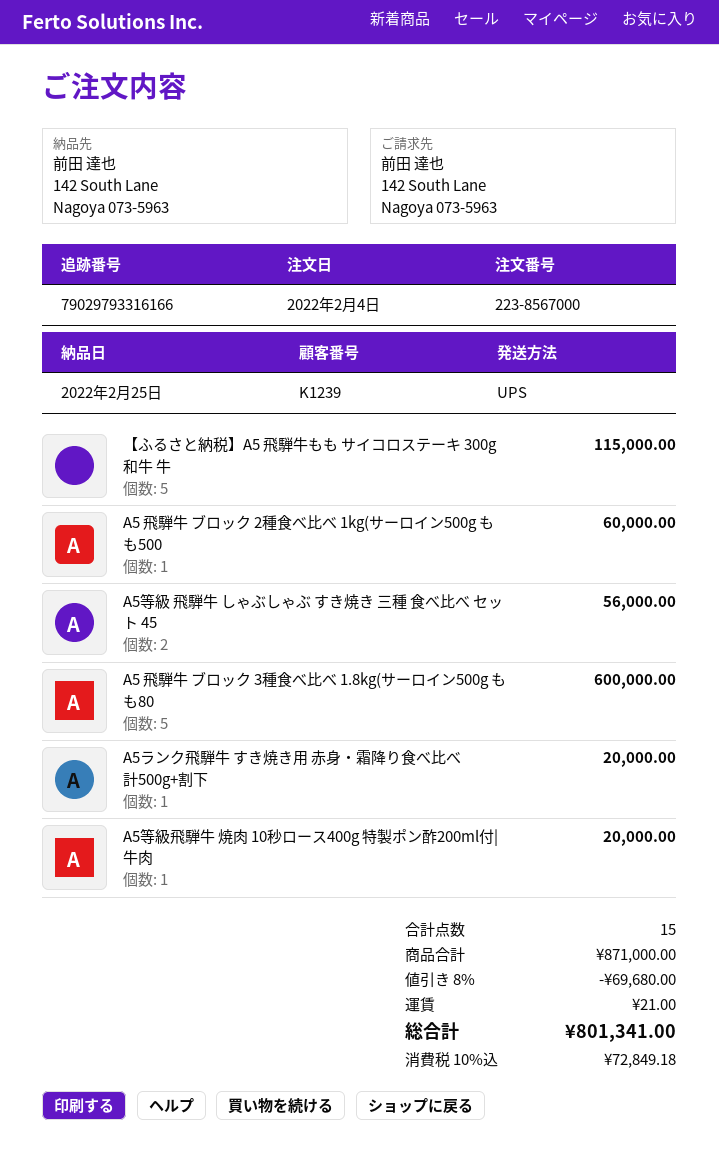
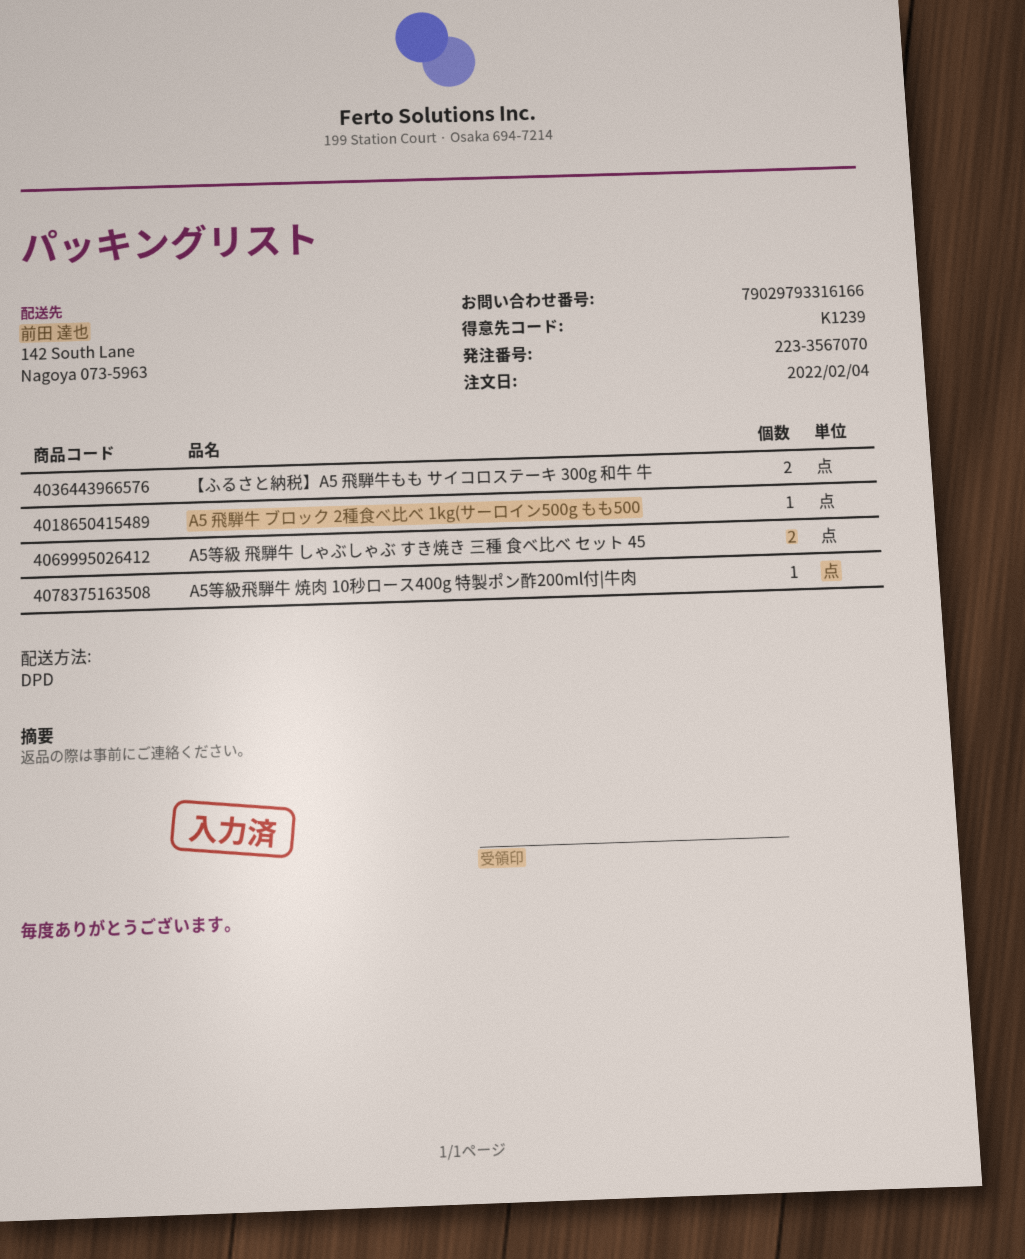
order number: 223-8567000 -> 223-3567070
shipping method: UPS -> DPD
【ふるさと納税】A5 飛騨牛もも サイコロステーキ 300g 和牛 牛: 5 -> 2
A5 飛騨牛 ブロック 3種食べ比べ 1.8kg(サーロイン500g もも80: 5 -> none
A5ランク飛騨牛 すき焼き用 赤身・霜降り食べ比べ 計500g+割下: 1 -> none

